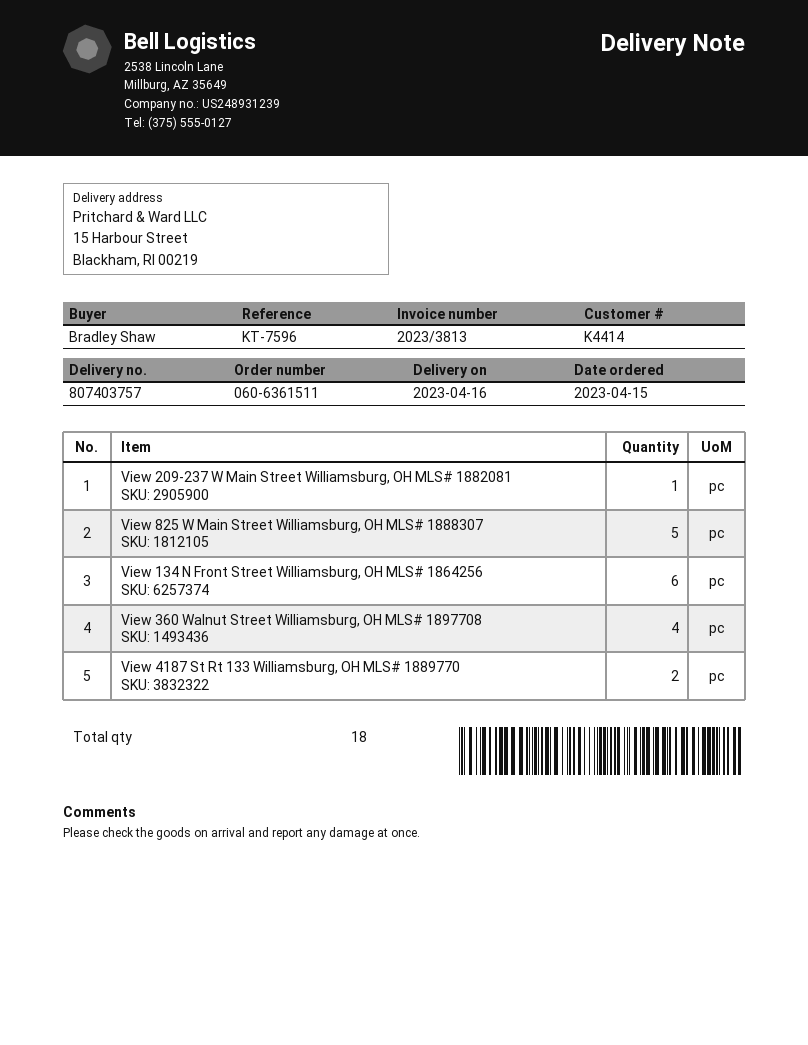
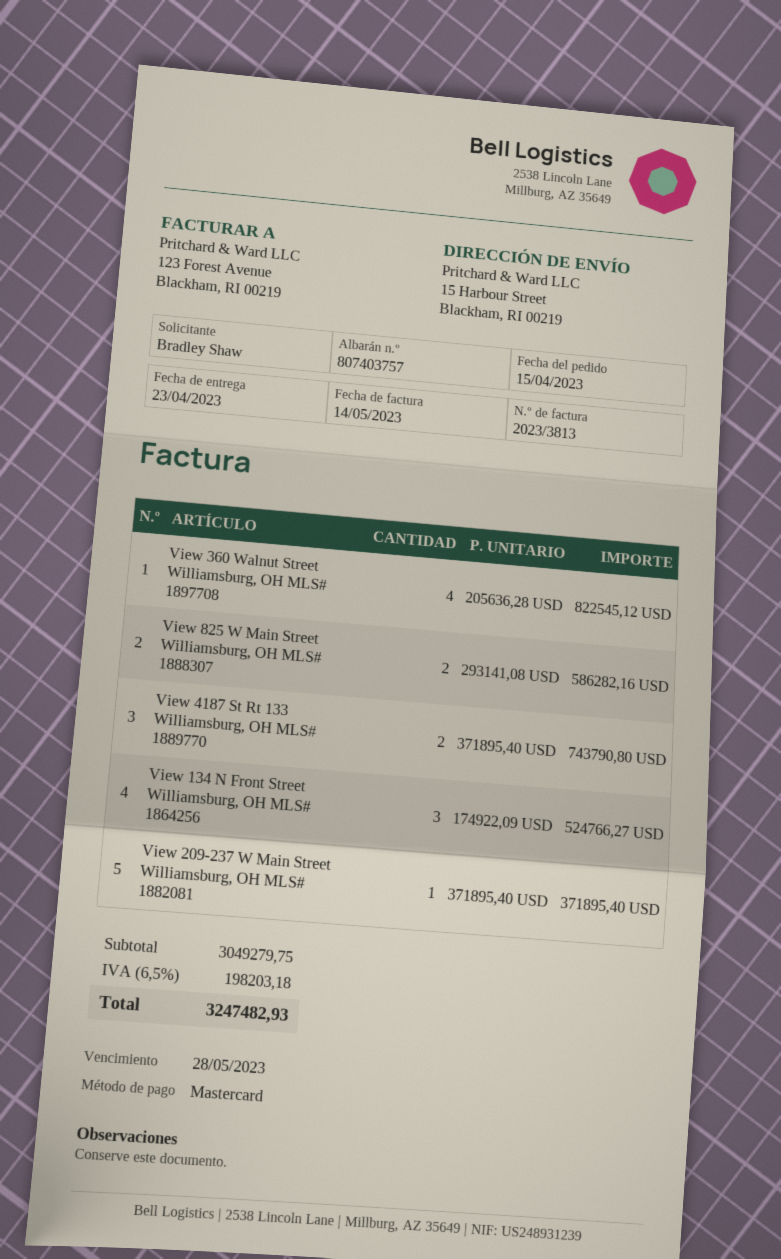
delivery date: 2023-04-16 -> 2023-04-23
View 825 W Main Street Williamsburg, OH MLS# 1888307: 5 -> 2
View 134 N Front Street Williamsburg, OH MLS# 1864256: 6 -> 3

